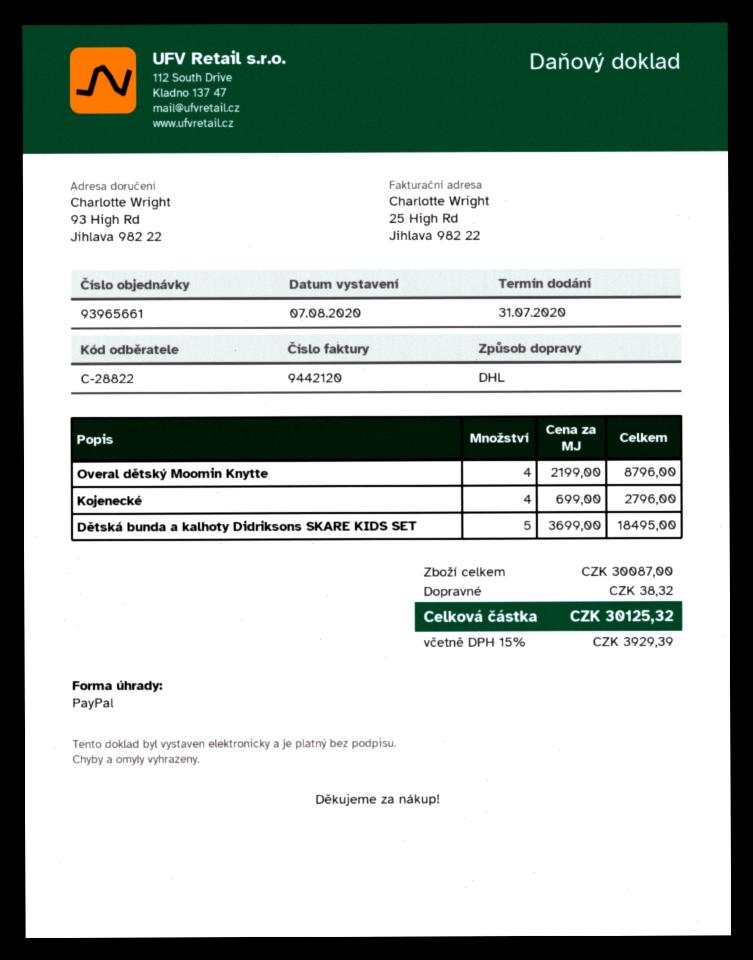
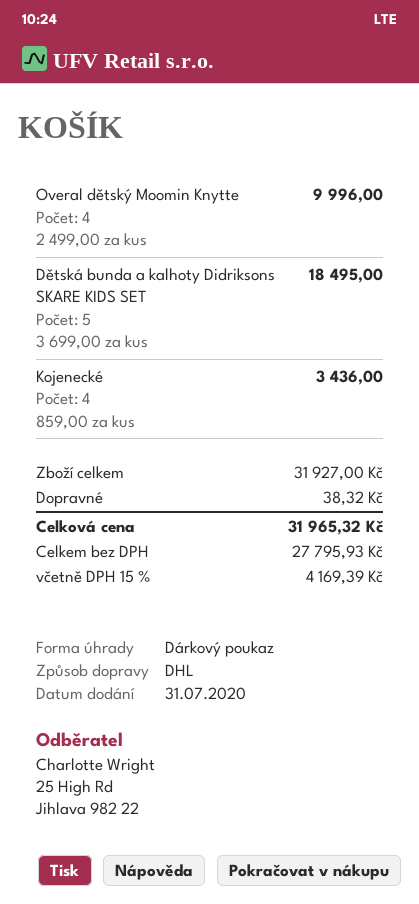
payment method: PayPal -> gift card
Overal dětský Moomin Knytte: 4 x 2199.00 = 8796.00 -> 4 x 2499.00 = 9996.00
Kojenecké: 4 x 699.00 = 2796.00 -> 4 x 859.00 = 3436.00
subtotal: 30087.00 -> 31927.00
tax: 15% = 3929.39 -> 15% = 4169.39
total: 30125.32 -> 31965.32

